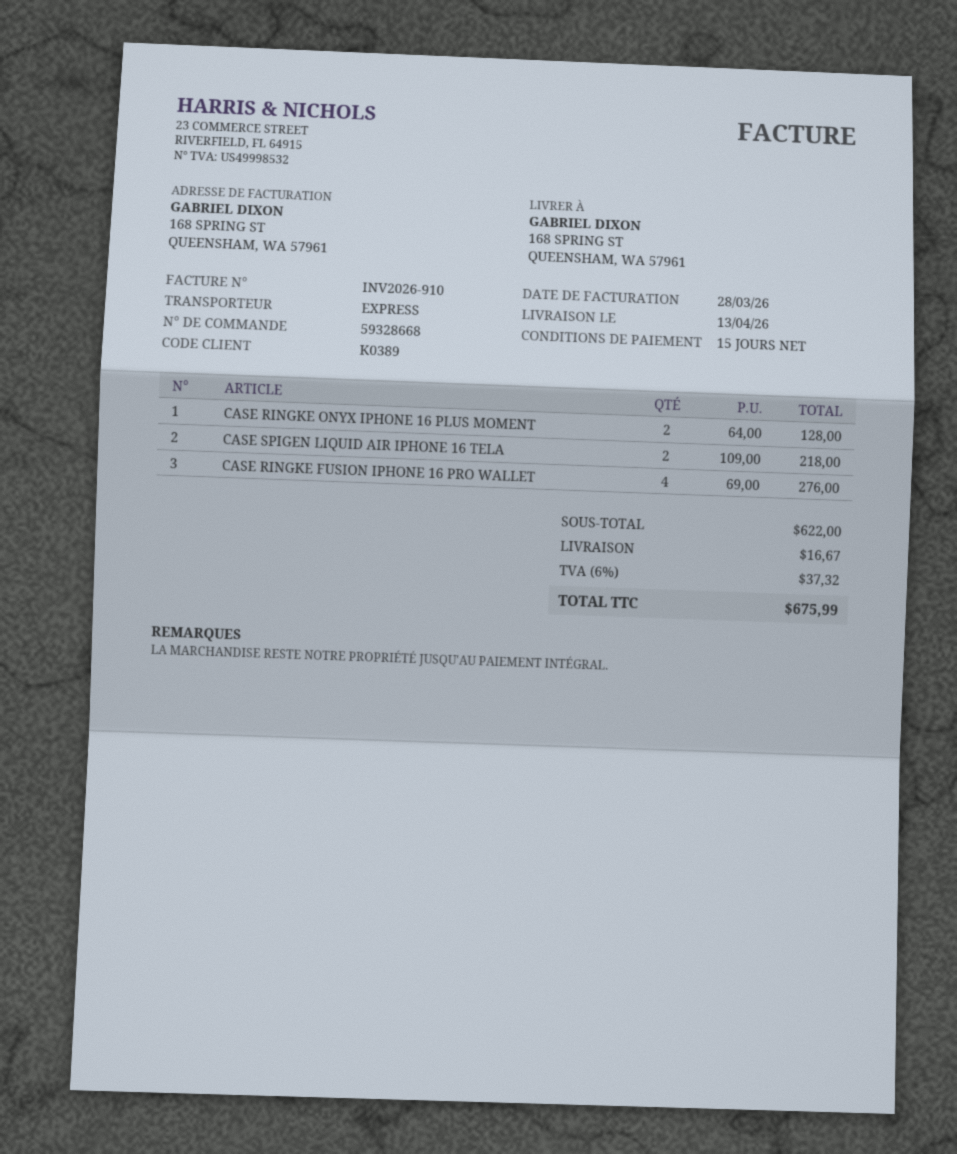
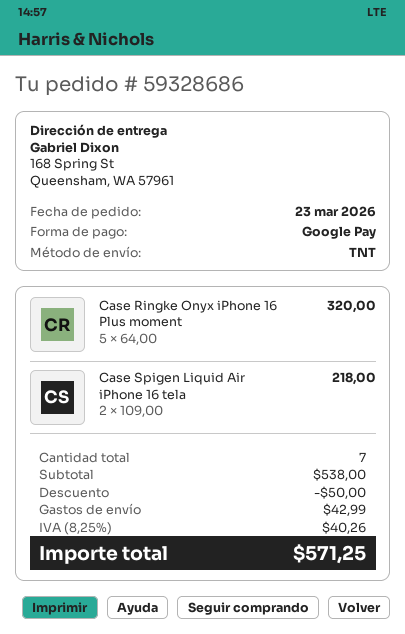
order number: 59328668 -> 59328686
shipping method: express -> TNT
CASE RINGKE ONYX IPHONE 16 PLUS MOMENT: 2 x 64.00 = 128.00 -> 5 x 64.00 = 320.00
CASE RINGKE FUSION IPHONE 16 PRO WALLET: 4 x 69.00 = 276.00 -> none
subtotal: 622.00 -> 538.00
discount: none -> 50.00
shipping: 16.67 -> 42.99
tax: 6% = 37.32 -> 8.25% = 40.26
total: 675.99 -> 571.25

